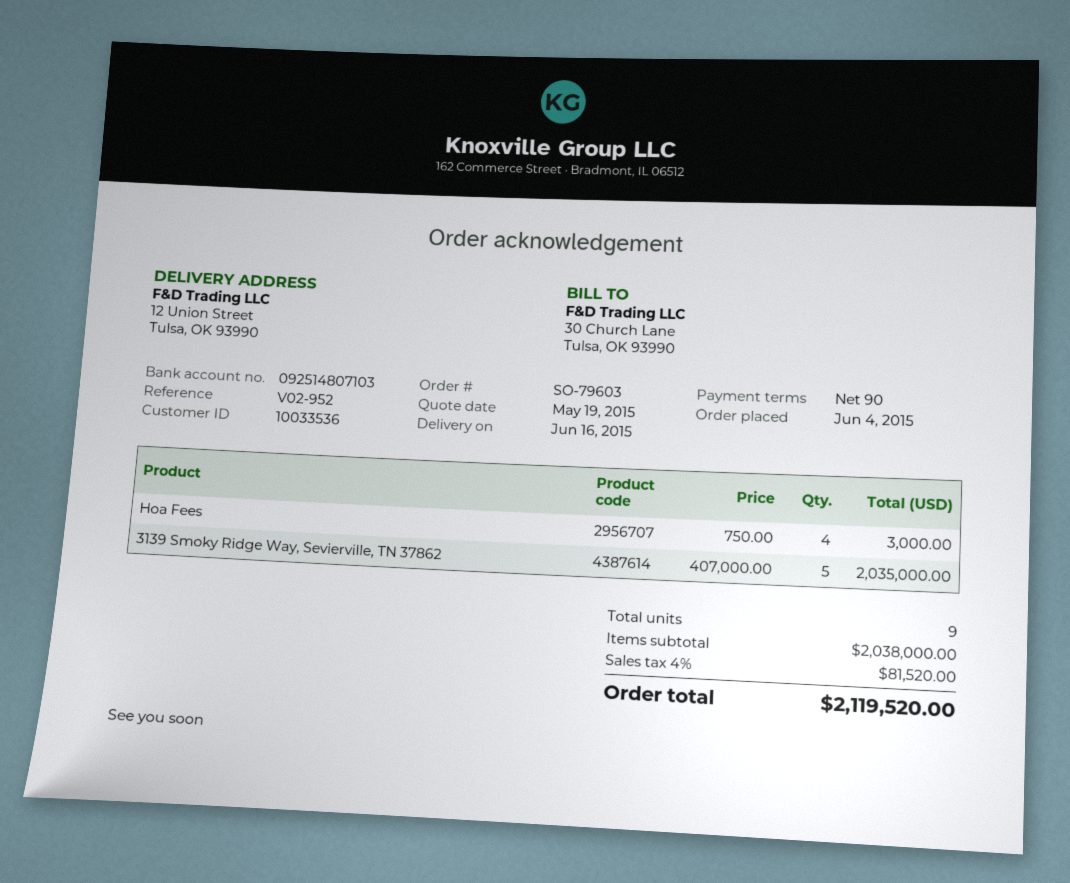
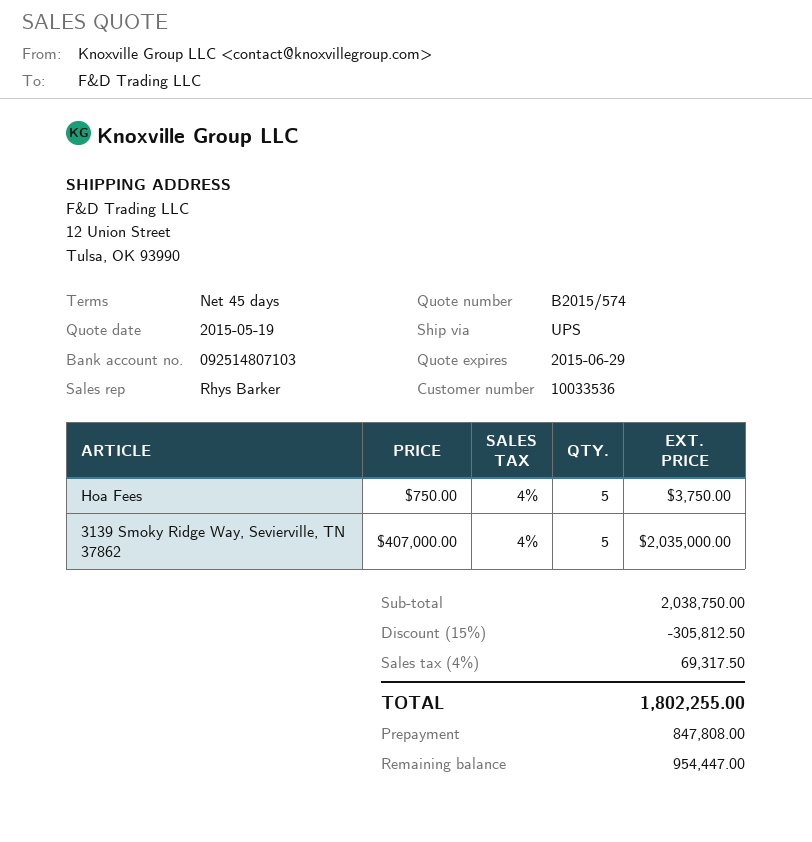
payment terms: 90 days -> 45 days
Hoa Fees: 4 x 750.00 = 3000.00 -> 5 x 750.00 = 3750.00
subtotal: 2038000.00 -> 2038750.00
discount: none -> 15% = 305812.50
tax: 4% = 81520.00 -> 4% = 69317.50
total: 2119520.00 -> 1802255.00

